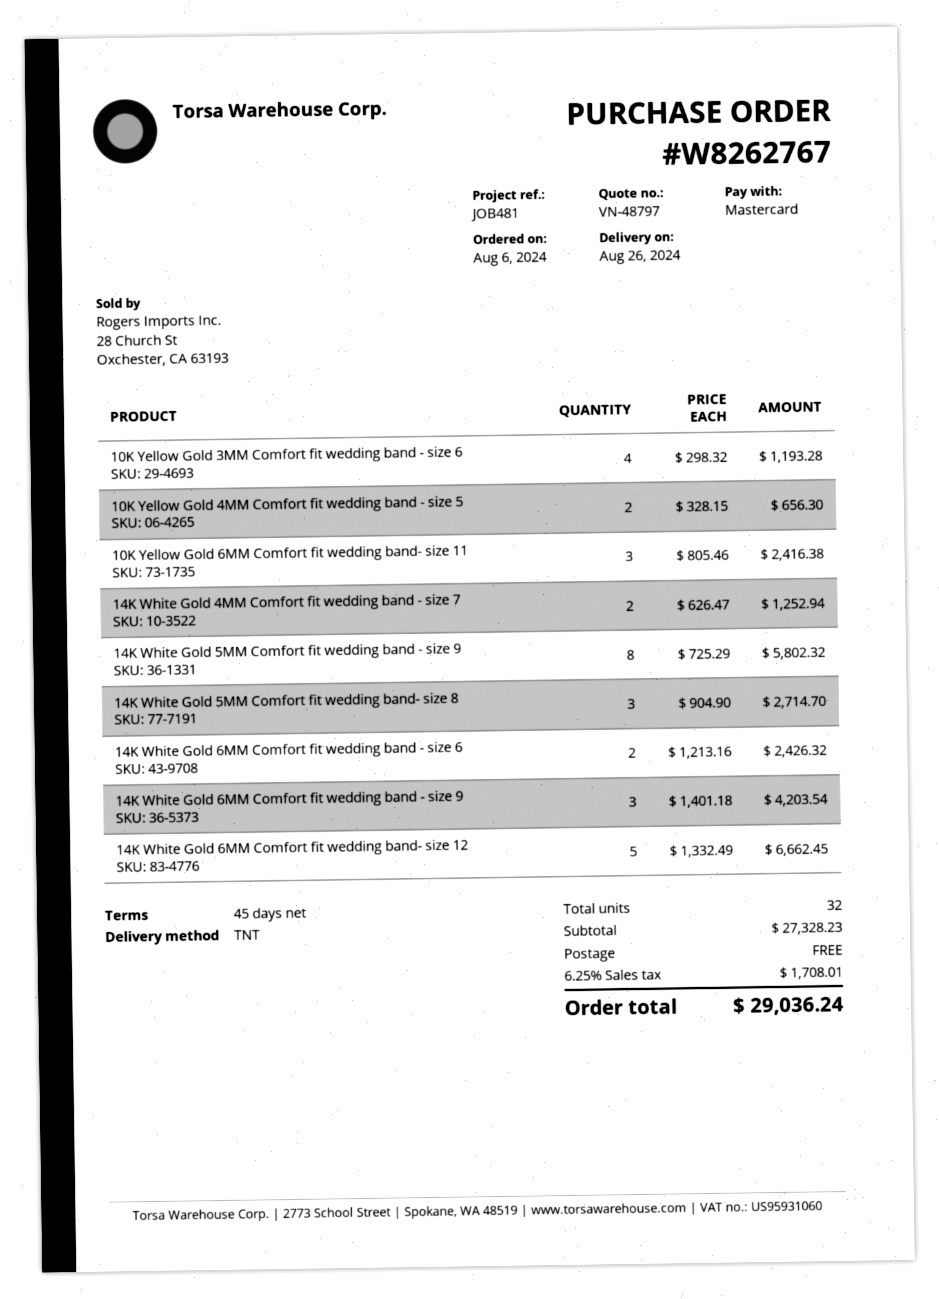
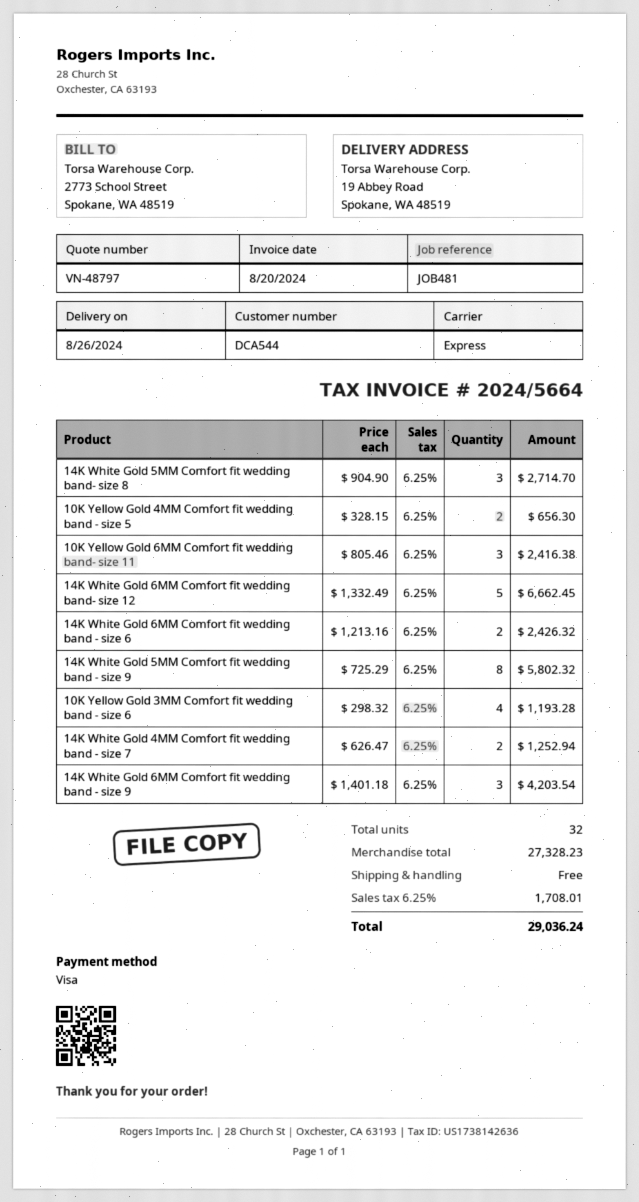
payment method: Mastercard -> Visa
shipping method: TNT -> express

